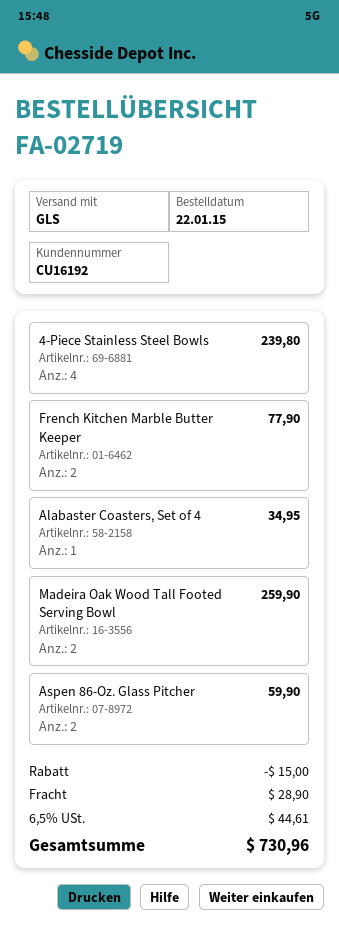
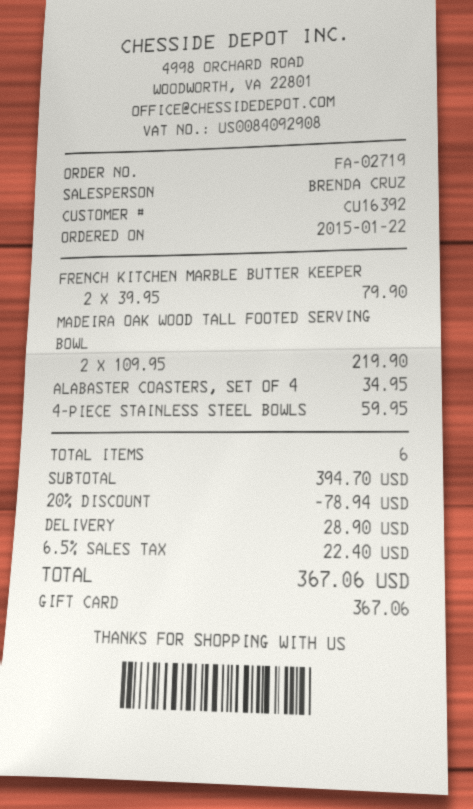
customer number: CU16192 -> CU16392
4-Piece Stainless Steel Bowls: 4 for 239.80 -> 1 for 59.95
French Kitchen Marble Butter Keeper: 2 for 77.90 -> 2 for 79.90
Madeira Oak Wood Tall Footed Serving Bowl: 2 for 259.90 -> 2 for 219.90
Aspen 86-Oz. Glass Pitcher: 2 for 59.90 -> none
discount: 15.00 -> 78.94
tax: 6.5% = 44.61 -> 6.5% = 22.40
total: 730.96 -> 367.06

